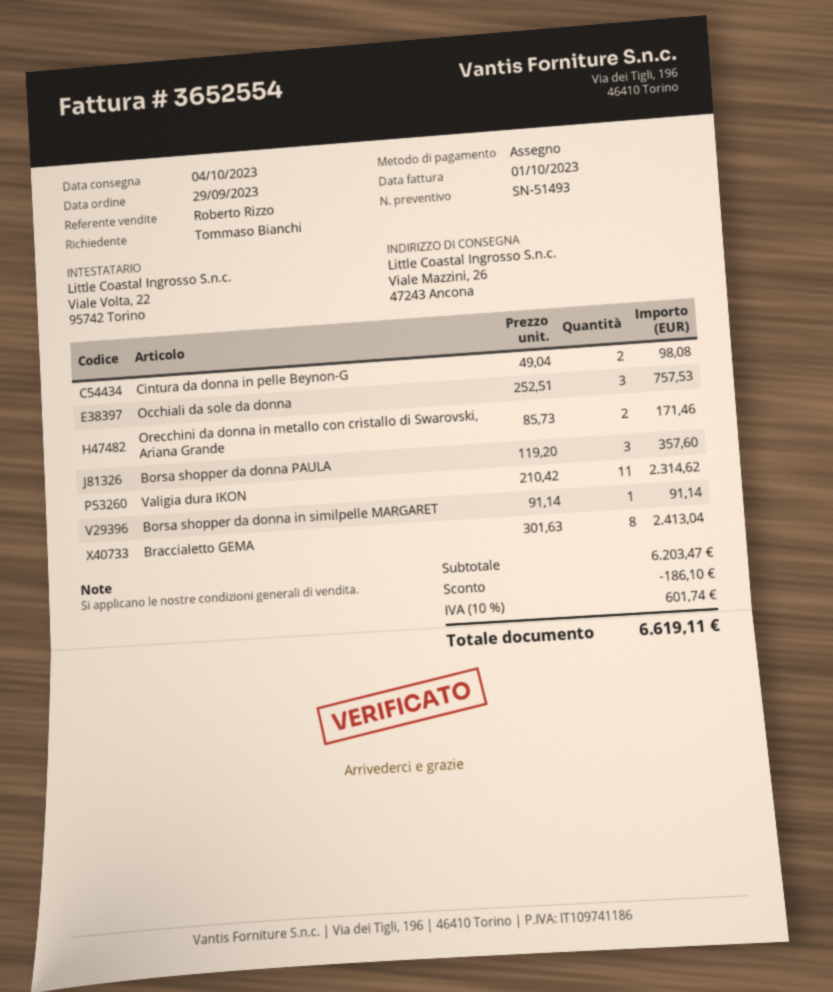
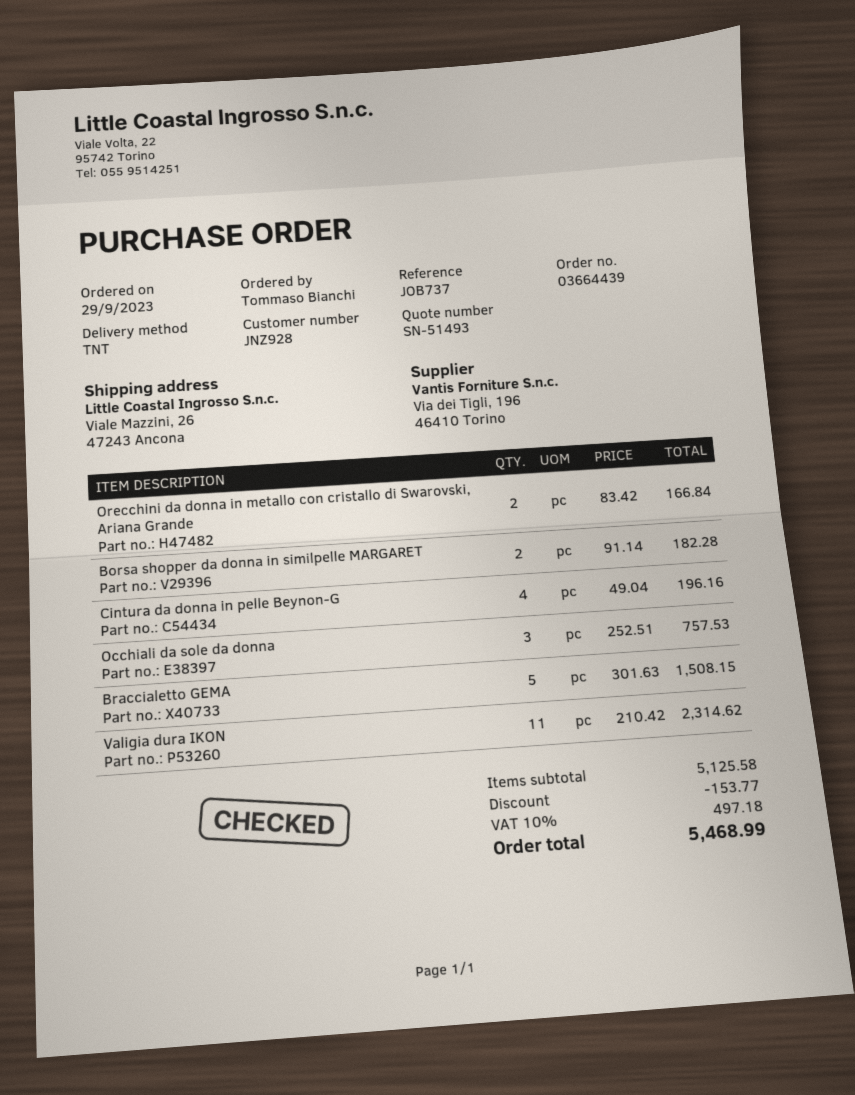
Cintura da donna in pelle Beynon-G: 2 x 49.04 = 98.08 -> 4 x 49.04 = 196.16
Orecchini da donna in metallo con cristallo di Swarovski, Ariana Grande: 2 x 85.73 = 171.46 -> 2 x 83.42 = 166.84
Borsa shopper da donna PAULA: 3 x 119.20 = 357.60 -> none
Borsa shopper da donna in similpelle MARGARET: 1 x 91.14 = 91.14 -> 2 x 91.14 = 182.28
Braccialetto GEMA: 8 x 301.63 = 2413.04 -> 5 x 301.63 = 1508.15
subtotal: 6203.47 -> 5125.58
discount: 186.10 -> 153.77
tax: 10% = 601.74 -> 10% = 497.18
total: 6619.11 -> 5468.99

